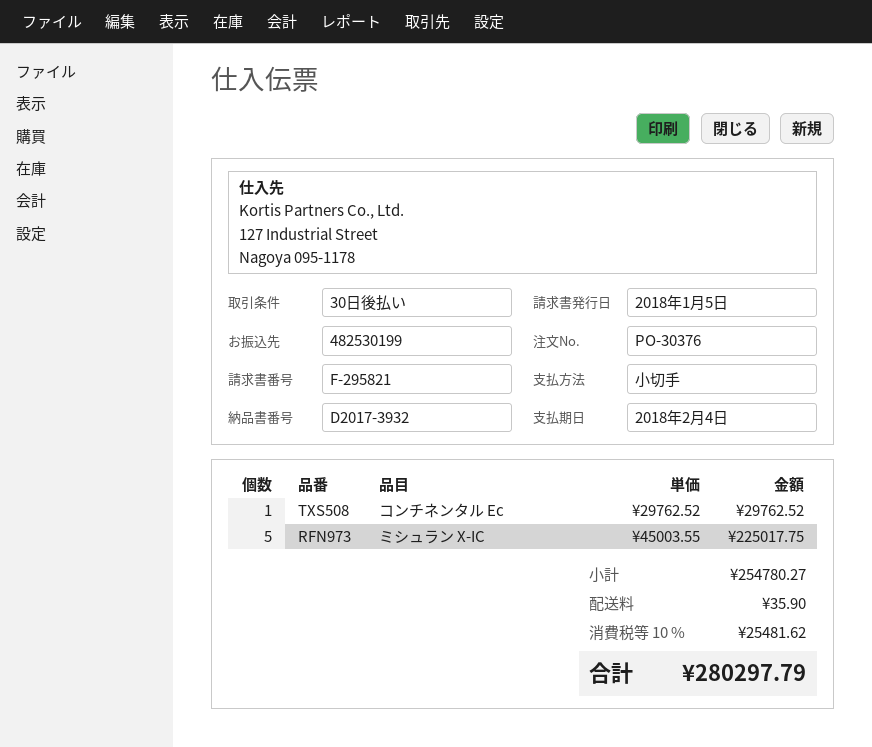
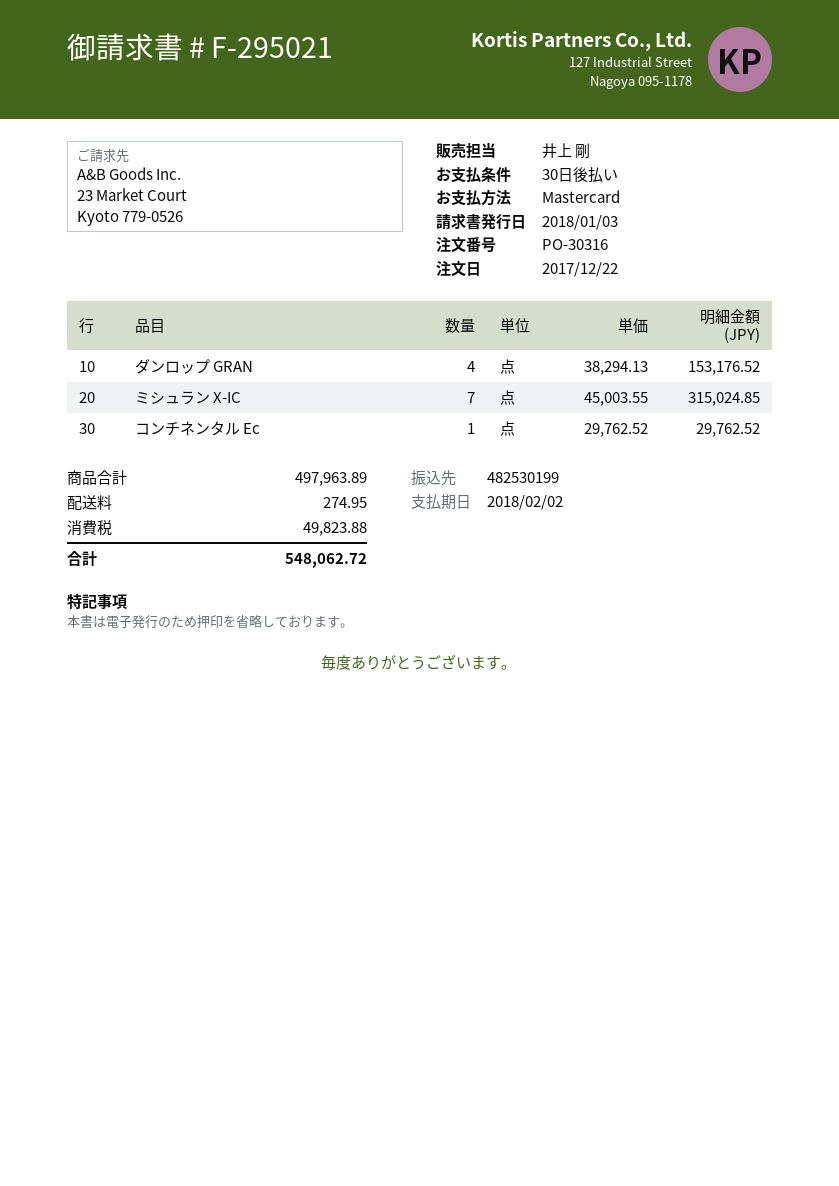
order number: PO-30376 -> PO-30316
invoice number: F-295821 -> F-295021
invoice date: 2018-01-05 -> 2018-01-03
due date: 2018-02-04 -> 2018-02-02
payment method: cheque -> Mastercard
ミシュラン X-IC: 5 x 45003.55 = 225017.75 -> 7 x 45003.55 = 315024.85
ダンロップ GRAN: none -> 4 x 38294.13 = 153176.52
subtotal: 254780.27 -> 497963.89
shipping: 35.90 -> 274.95
tax: 25481.62 -> 49823.88
total: 280297.79 -> 548062.72

